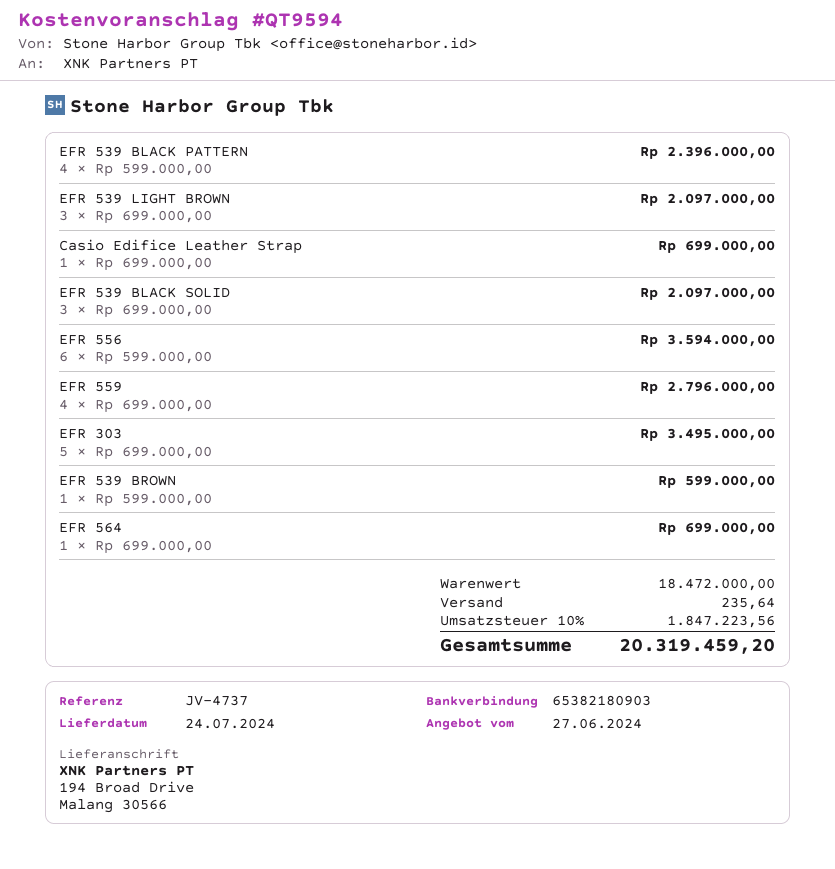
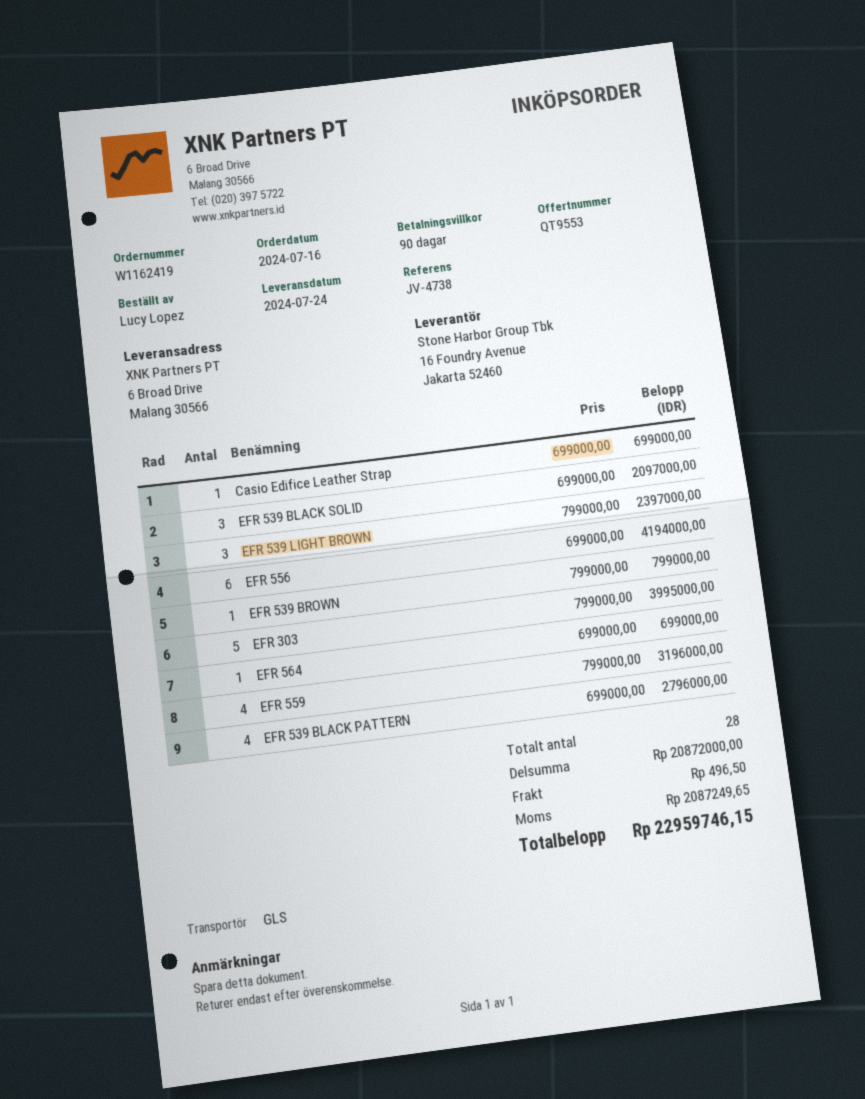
quote number: QT9594 -> QT9553
reference: JV-4737 -> JV-4738
ship to: 194 Broad Drive, Malang 30566 -> 6 Broad Drive, Malang 30566
EFR 539 BLACK PATTERN: 4 x 599000.00 = 2396000.00 -> 4 x 699000.00 = 2796000.00
EFR 539 LIGHT BROWN: 3 x 699000.00 = 2097000.00 -> 3 x 799000.00 = 2397000.00
EFR 556: 6 x 599000.00 = 3594000.00 -> 6 x 699000.00 = 4194000.00
EFR 559: 4 x 699000.00 = 2796000.00 -> 4 x 799000.00 = 3196000.00
EFR 303: 5 x 699000.00 = 3495000.00 -> 5 x 799000.00 = 3995000.00
EFR 539 BROWN: 1 x 599000.00 = 599000.00 -> 1 x 799000.00 = 799000.00
subtotal: 18472000.00 -> 20872000.00
shipping: 235.64 -> 496.50
tax: 1847223.56 -> 2087249.65
total: 20319459.20 -> 22959746.15

